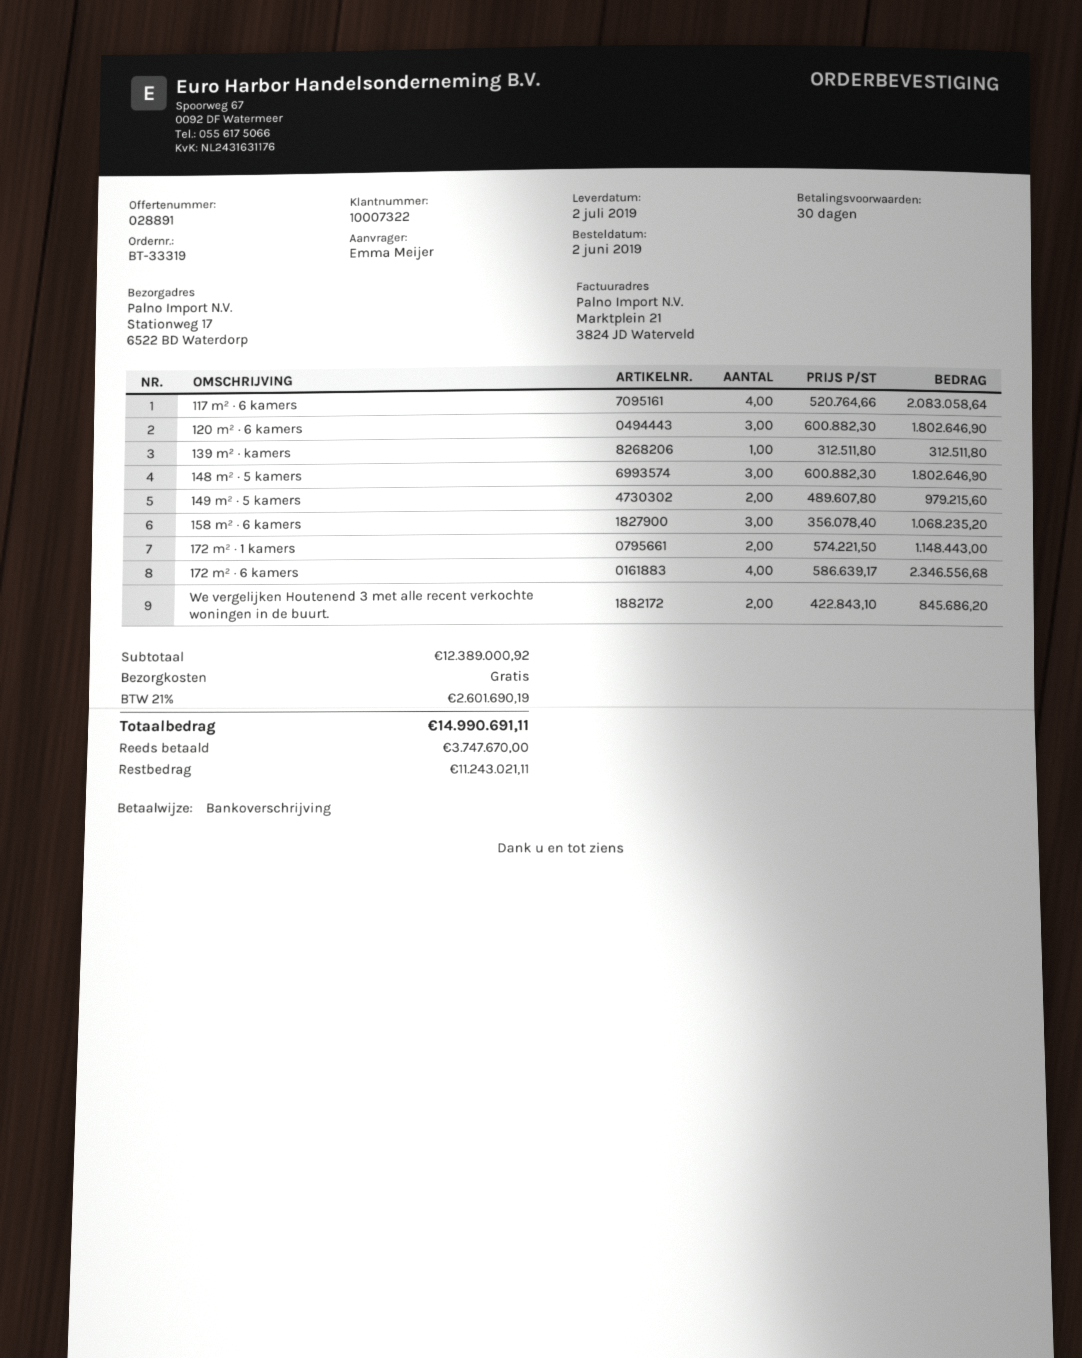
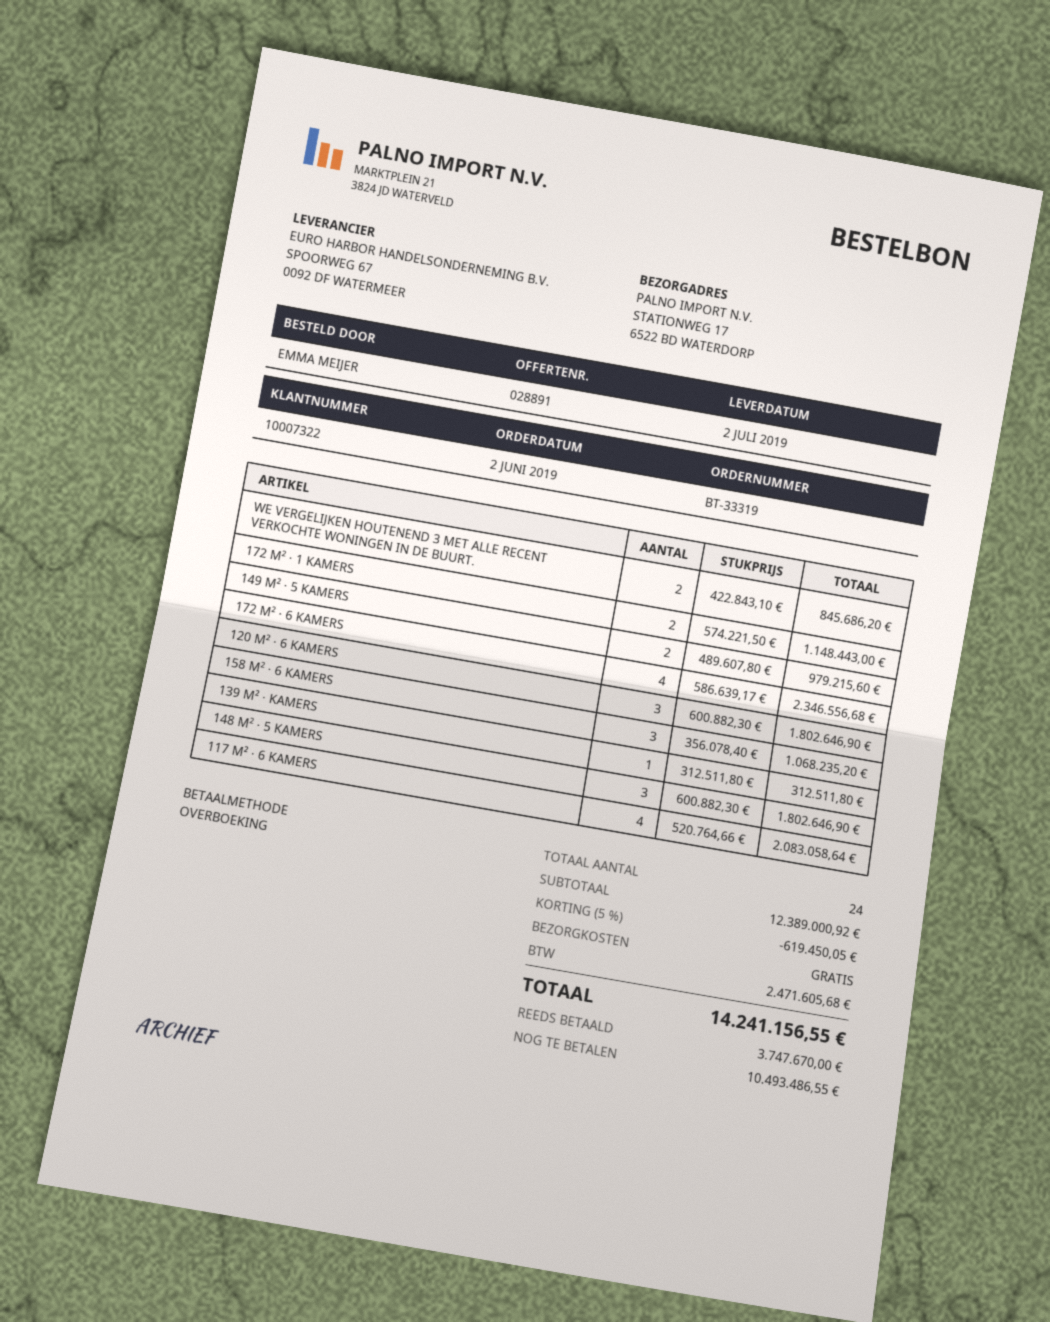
discount: none -> 5% = 619450.05
tax: 2601690.19 -> 2471605.68
total: 14990691.11 -> 14241156.55
balance: 11243021.11 -> 10493486.55

